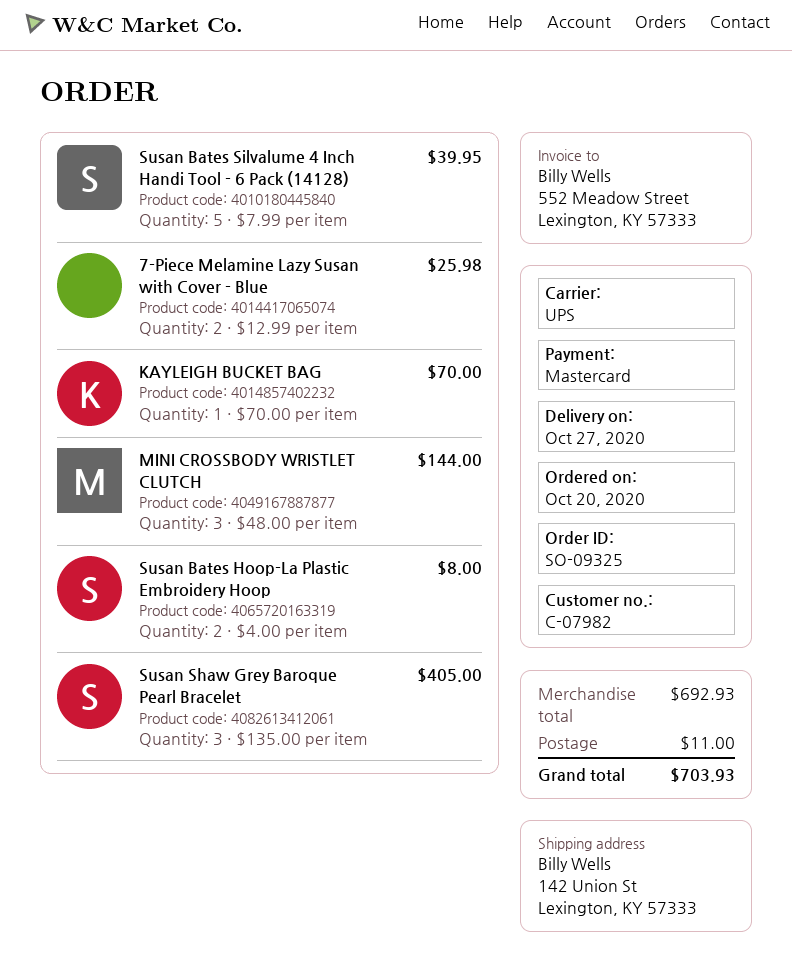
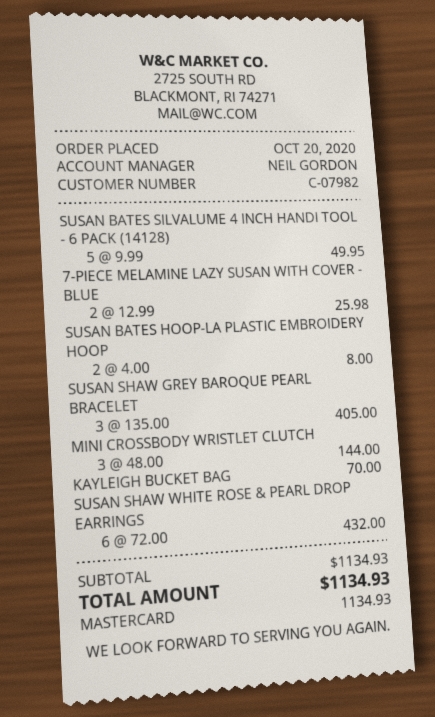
Susan Bates Silvalume 4 Inch Handi Tool - 6 Pack (14128): 5 x 7.99 = 39.95 -> 5 x 9.99 = 49.95
SUSAN SHAW WHITE ROSE & PEARL DROP EARRINGS: none -> 6 x 72.00 = 432.00
subtotal: 692.93 -> 1134.93
shipping: 11.00 -> none
total: 703.93 -> 1134.93

